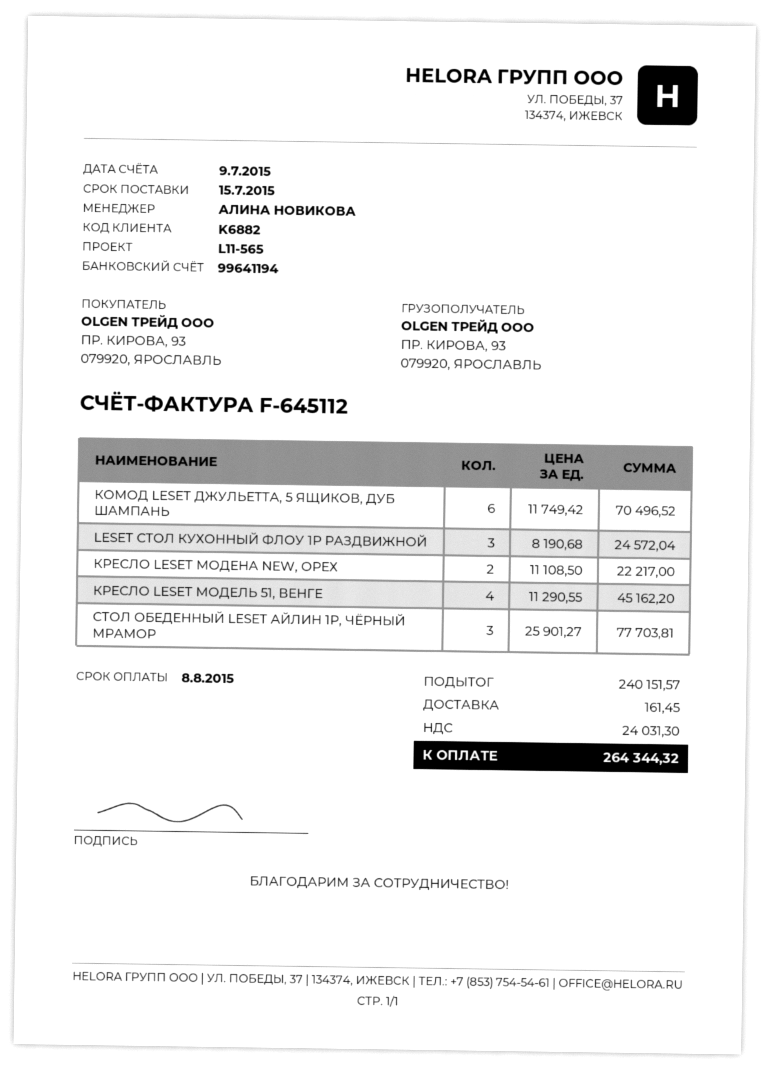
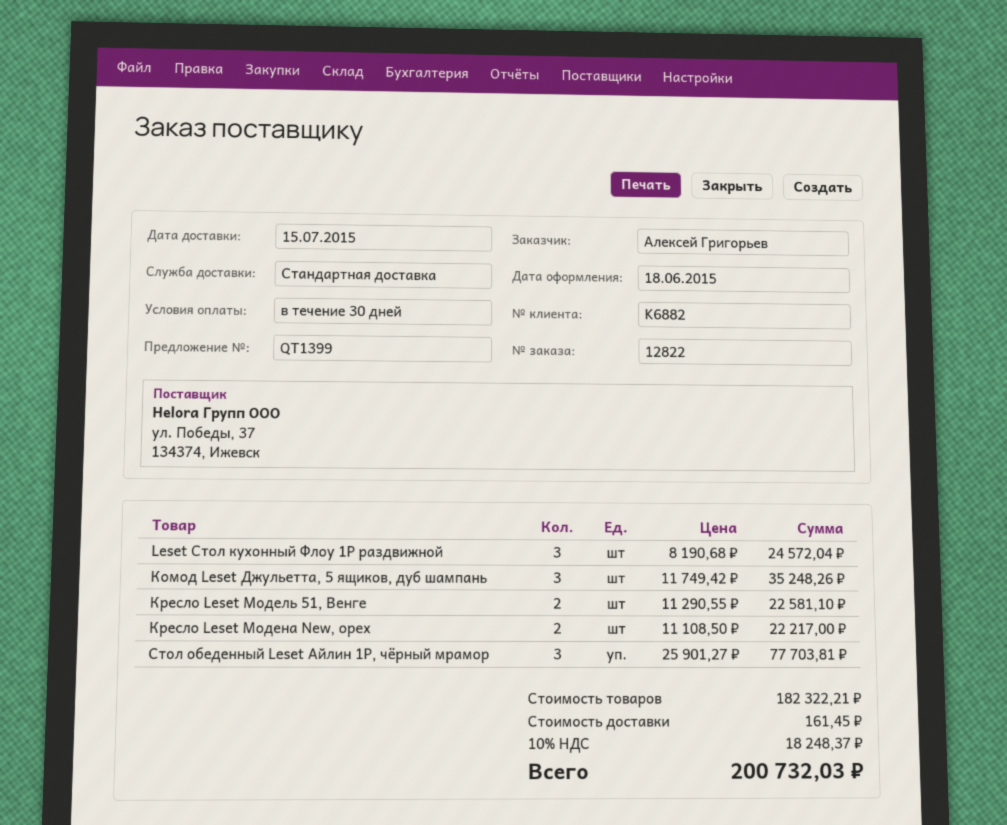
КОМОД LESET ДЖУЛЬЕТТА, 5 ЯЩИКОВ, ДУБ ШАМПАНЬ: 6 x 11749.42 = 70496.52 -> 3 x 11749.42 = 35248.26
КРЕСЛО LESET МОДЕЛЬ 51, ВЕНГЕ: 4 x 11290.55 = 45162.20 -> 2 x 11290.55 = 22581.10
subtotal: 240151.57 -> 182322.21
tax: 24031.30 -> 18248.37
total: 264344.32 -> 200732.03

